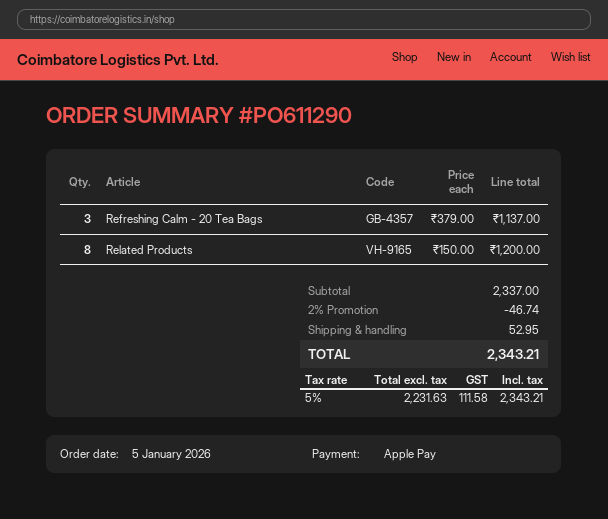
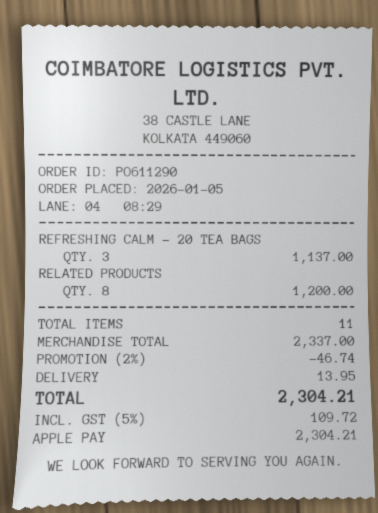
shipping: 52.95 -> 13.95
tax: 5% = 111.58 -> 5% = 109.72
total: 2343.21 -> 2304.21

